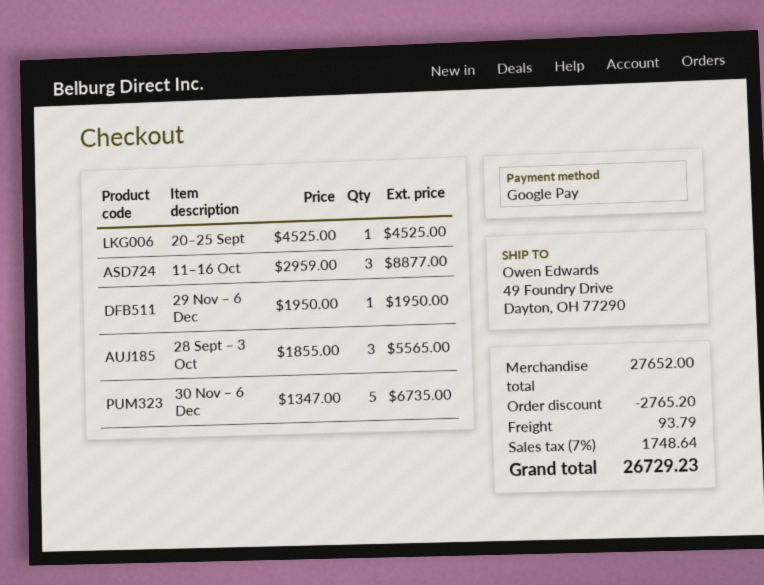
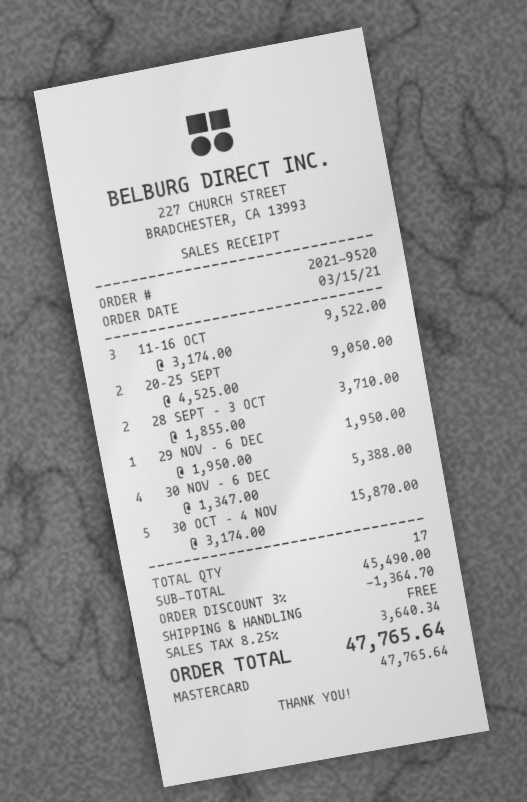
payment method: Google Pay -> Mastercard
20–25 Sept: 1 x 4525.00 = 4525.00 -> 2 x 4525.00 = 9050.00
11–16 Oct: 3 x 2959.00 = 8877.00 -> 3 x 3174.00 = 9522.00
28 Sept – 3 Oct: 3 x 1855.00 = 5565.00 -> 2 x 1855.00 = 3710.00
30 Nov – 6 Dec: 5 x 1347.00 = 6735.00 -> 4 x 1347.00 = 5388.00
30 OCT – 4 NOV: none -> 5 x 3174.00 = 15870.00
subtotal: 27652.00 -> 45490.00
discount: 2765.20 -> 1364.70
shipping: 93.79 -> 0.00
tax: 7% = 1748.64 -> 8.25% = 3640.34
total: 26729.23 -> 47765.64

